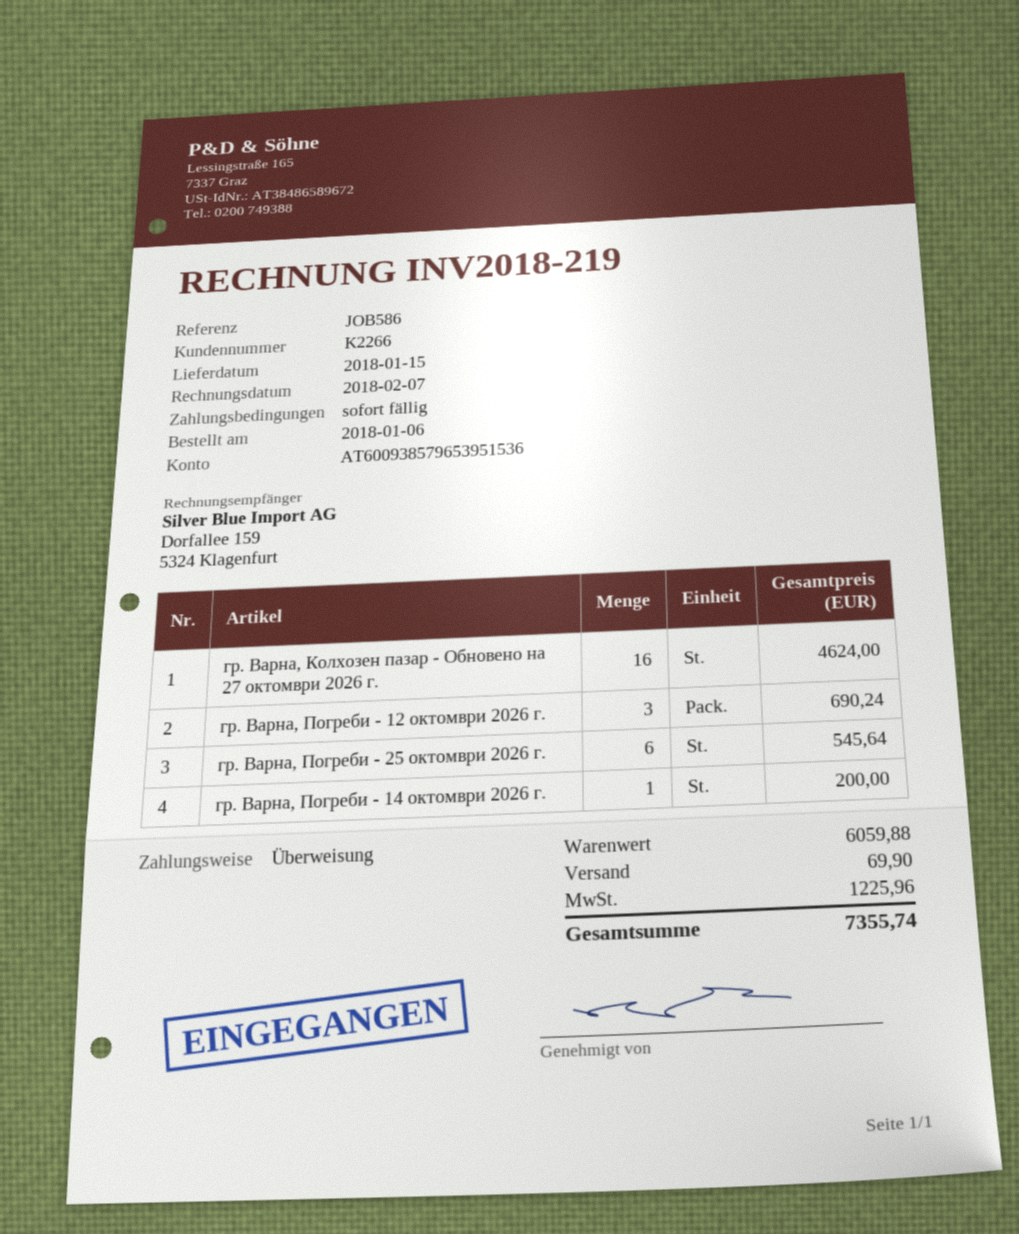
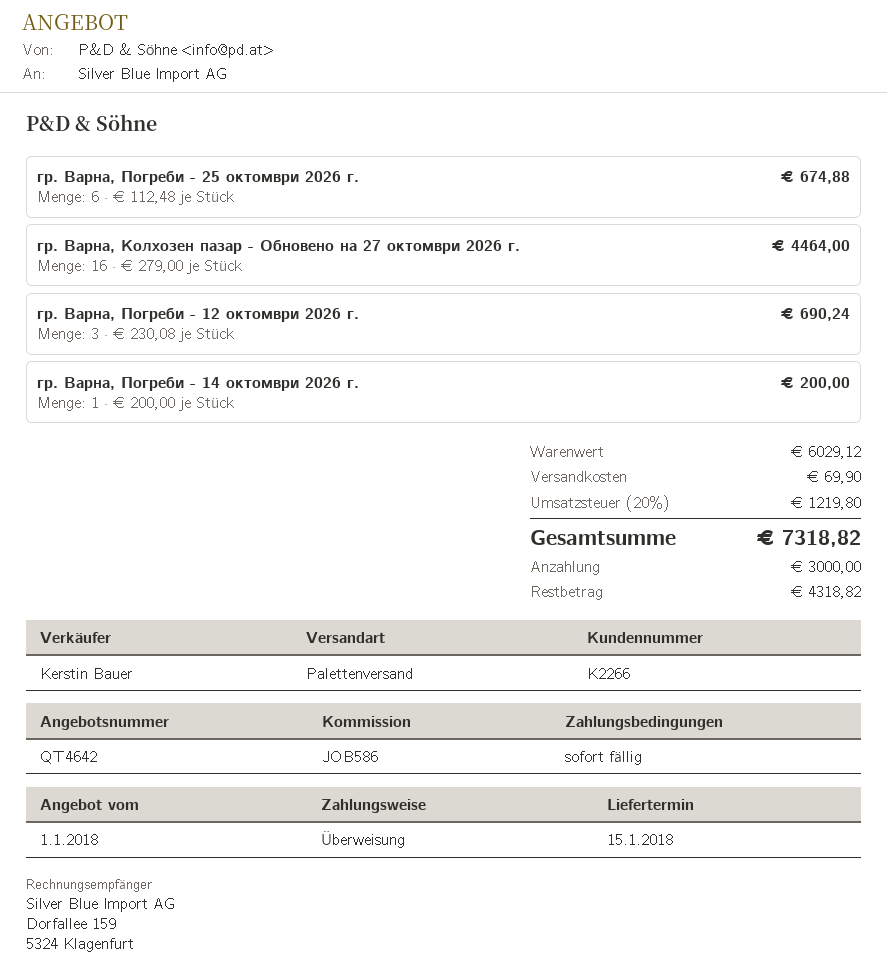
гр. Варна, Колхозен пазар - Обновено на 27 октомври 2026 г.: 16 for 4624.00 -> 16 for 4464.00
гр. Варна, Погреби - 25 октомври 2026 г.: 6 for 545.64 -> 6 for 674.88
subtotal: 6059.88 -> 6029.12
tax: 1225.96 -> 1219.80
total: 7355.74 -> 7318.82

